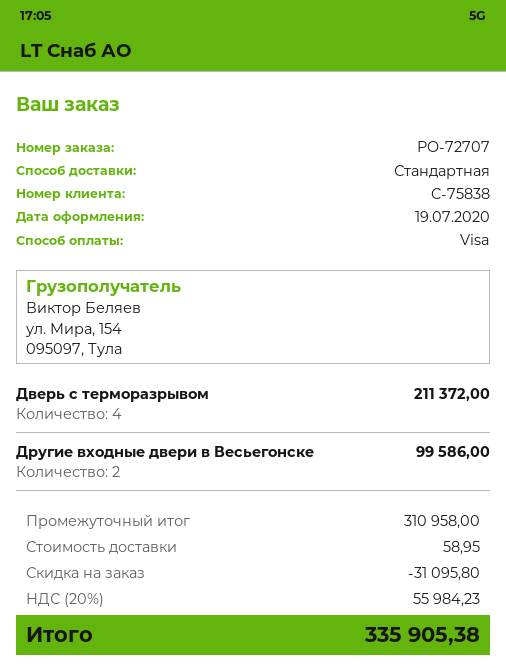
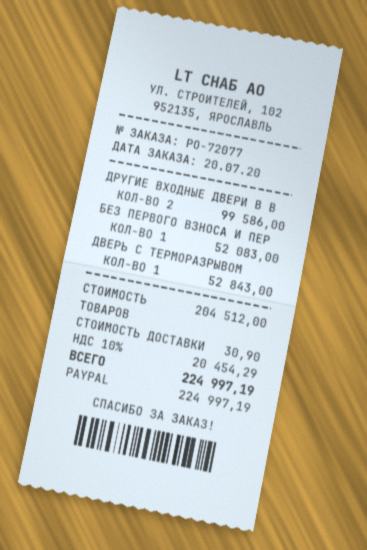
order number: PO-72707 -> PO-72077
order date: 2020-07-19 -> 2020-07-20
payment method: Visa -> PayPal
Дверь с терморазрывом: 4 for 211372.00 -> 1 for 52843.00
БЕЗ ПЕРВОГО ВЗНОСА И ПЕР: none -> 1 for 52083.00
subtotal: 310958.00 -> 204512.00
discount: 31095.80 -> none
shipping: 58.95 -> 30.90
tax: 20% = 55984.23 -> 10% = 20454.29
total: 335905.38 -> 224997.19

